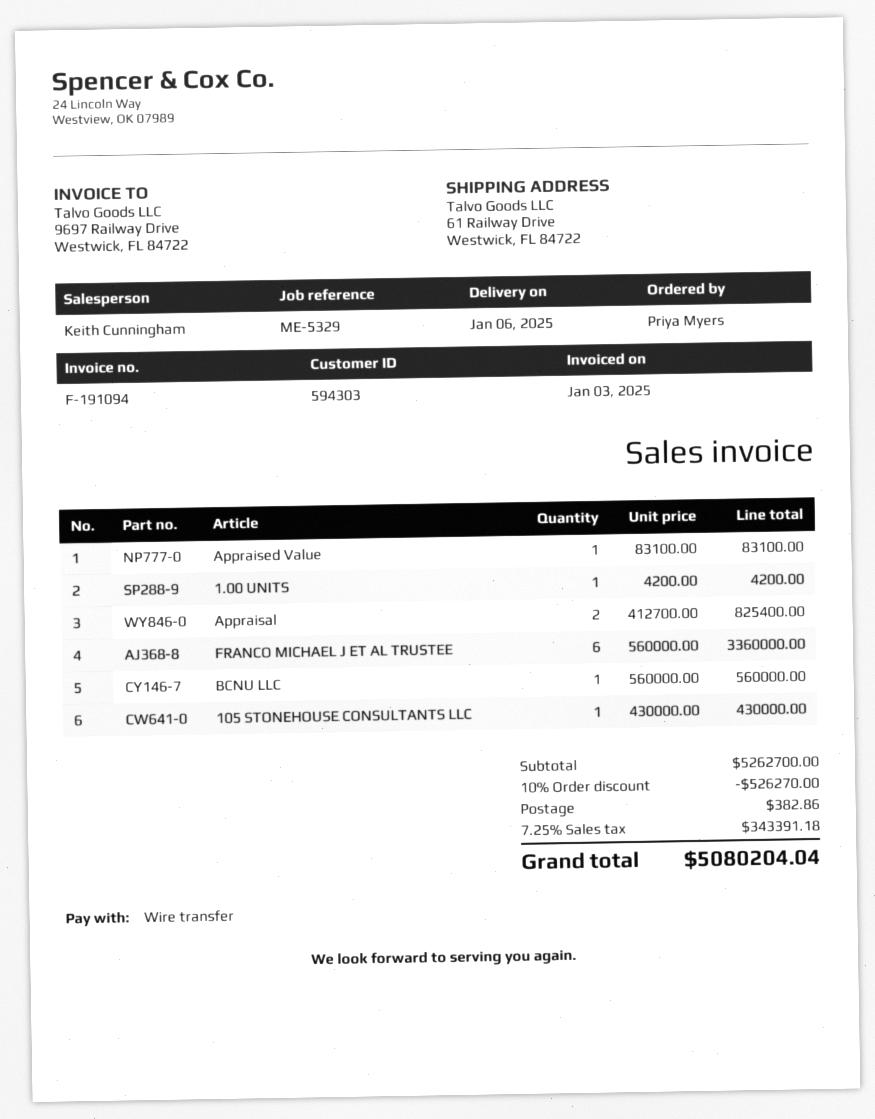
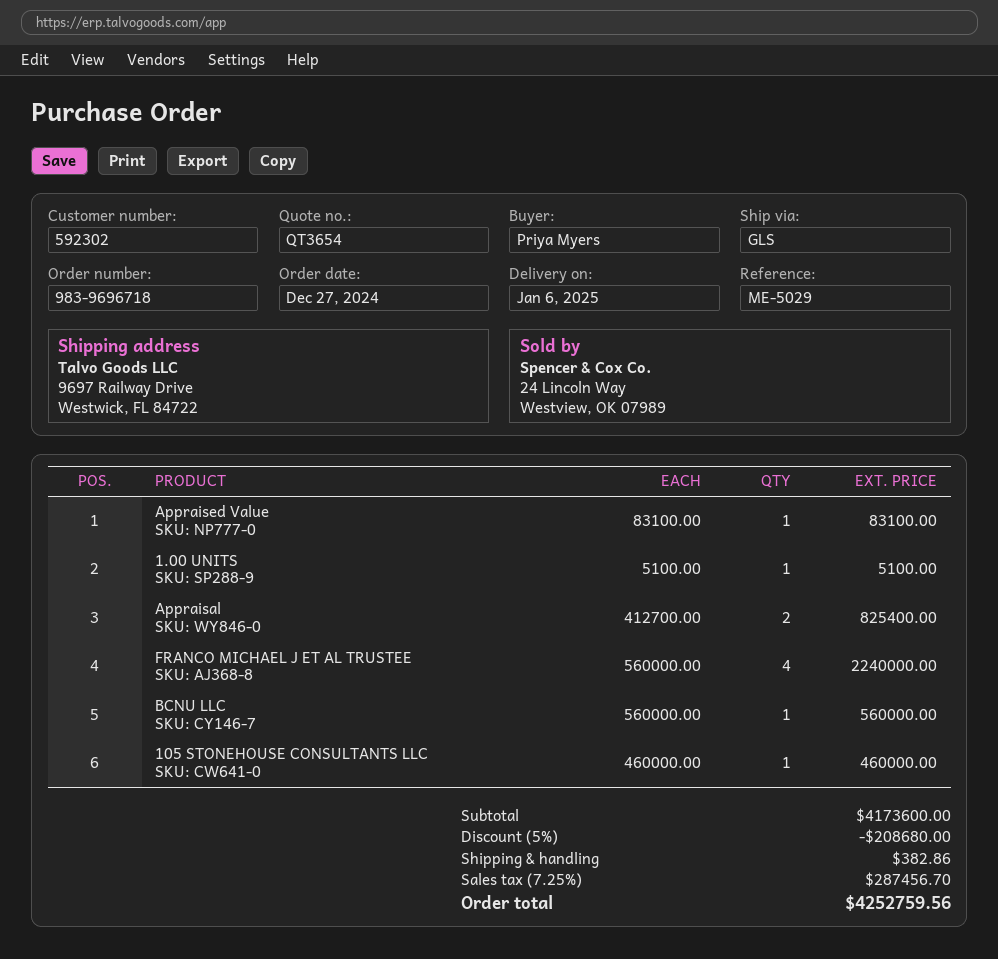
customer number: 594303 -> 592302
reference: ME-5329 -> ME-5029
ship to: 61 Railway Drive, Westwick, FL 84722 -> 9697 Railway Drive, Westwick, FL 84722
1.00 UNITS: 1 x 4200.00 = 4200.00 -> 1 x 5100.00 = 5100.00
FRANCO MICHAEL J ET AL TRUSTEE: 6 x 560000.00 = 3360000.00 -> 4 x 560000.00 = 2240000.00
105 STONEHOUSE CONSULTANTS LLC: 1 x 430000.00 = 430000.00 -> 1 x 460000.00 = 460000.00
subtotal: 5262700.00 -> 4173600.00
discount: 10% = 526270.00 -> 5% = 208680.00
tax: 7.25% = 343391.18 -> 7.25% = 287456.70
total: 5080204.04 -> 4252759.56

